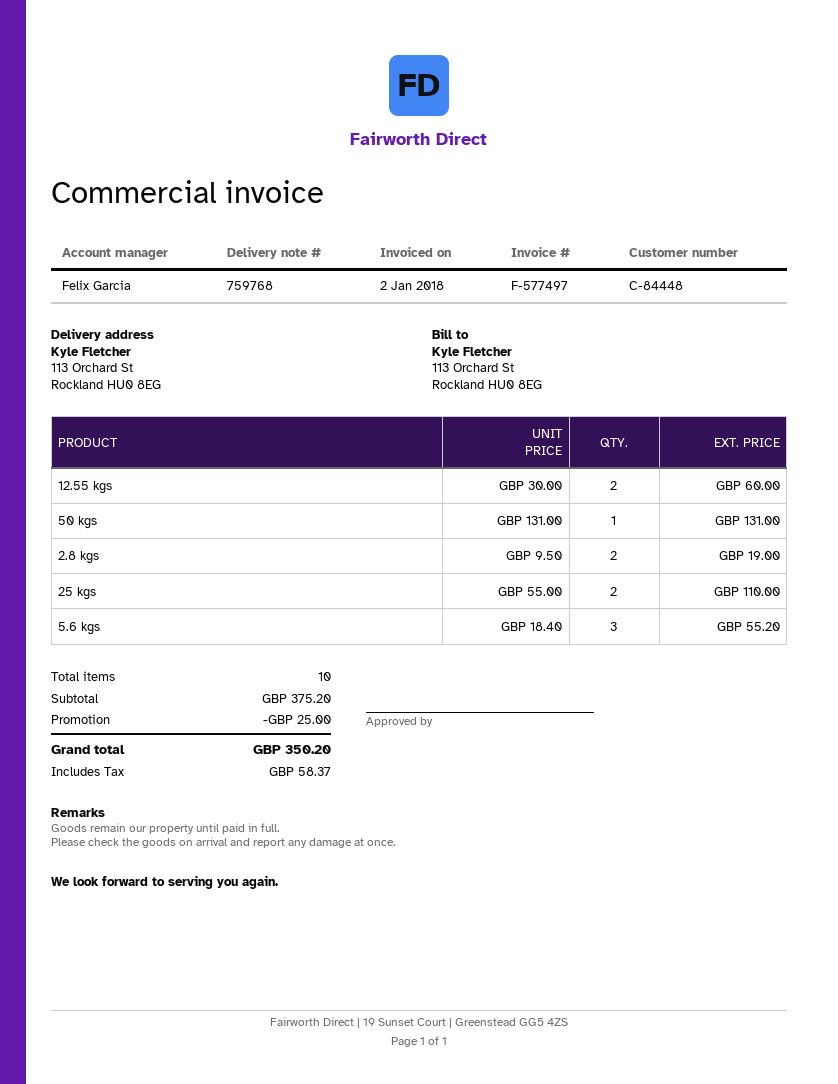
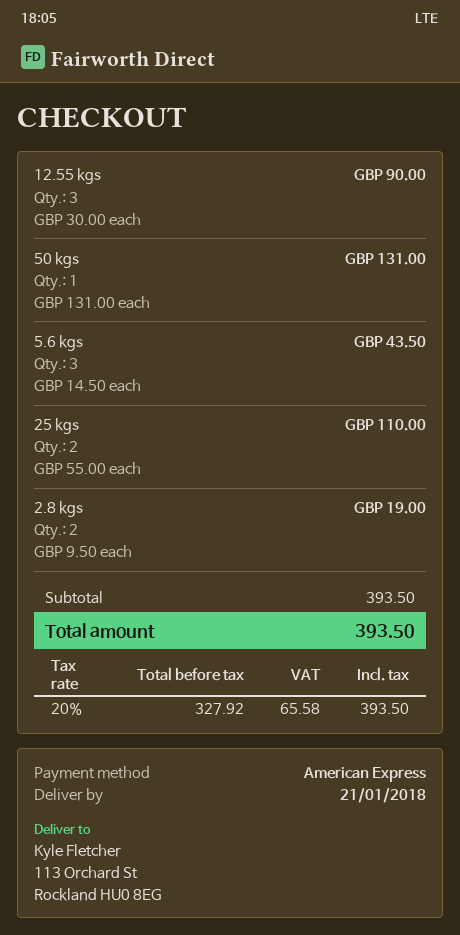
12.55 kgs: 2 x 30.00 = 60.00 -> 3 x 30.00 = 90.00
5.6 kgs: 3 x 18.40 = 55.20 -> 3 x 14.50 = 43.50
subtotal: 375.20 -> 393.50
discount: 25.00 -> none
tax: 58.37 -> 65.58
total: 350.20 -> 393.50

